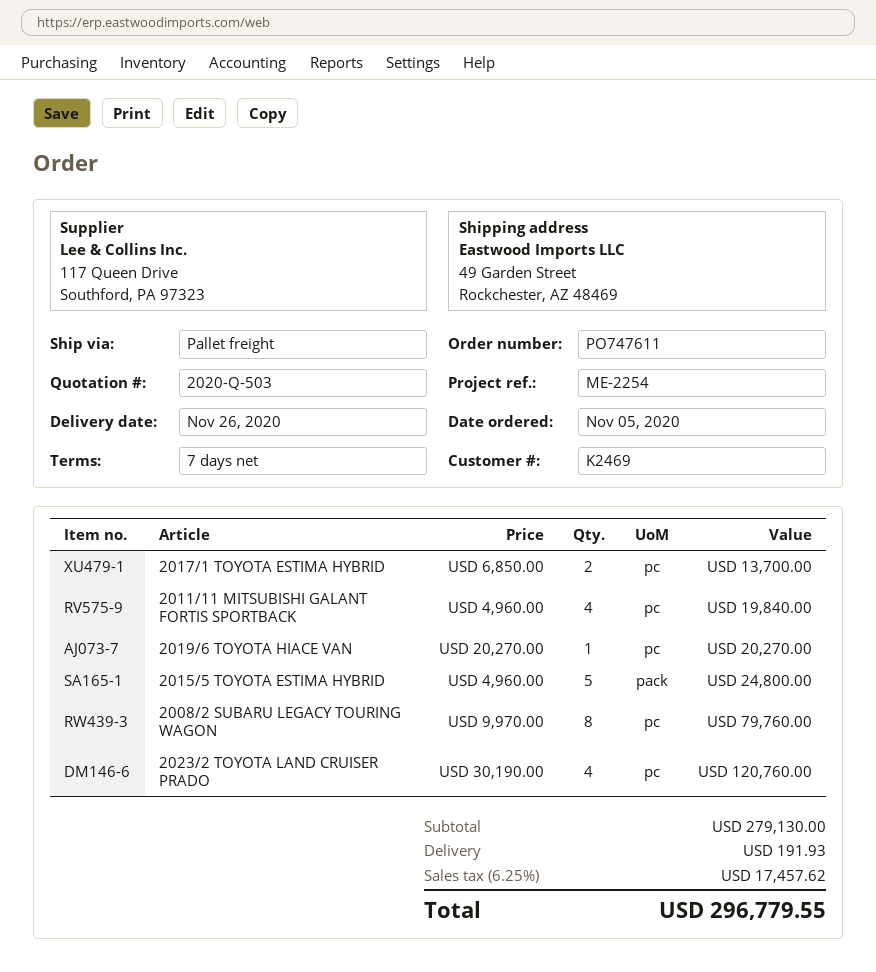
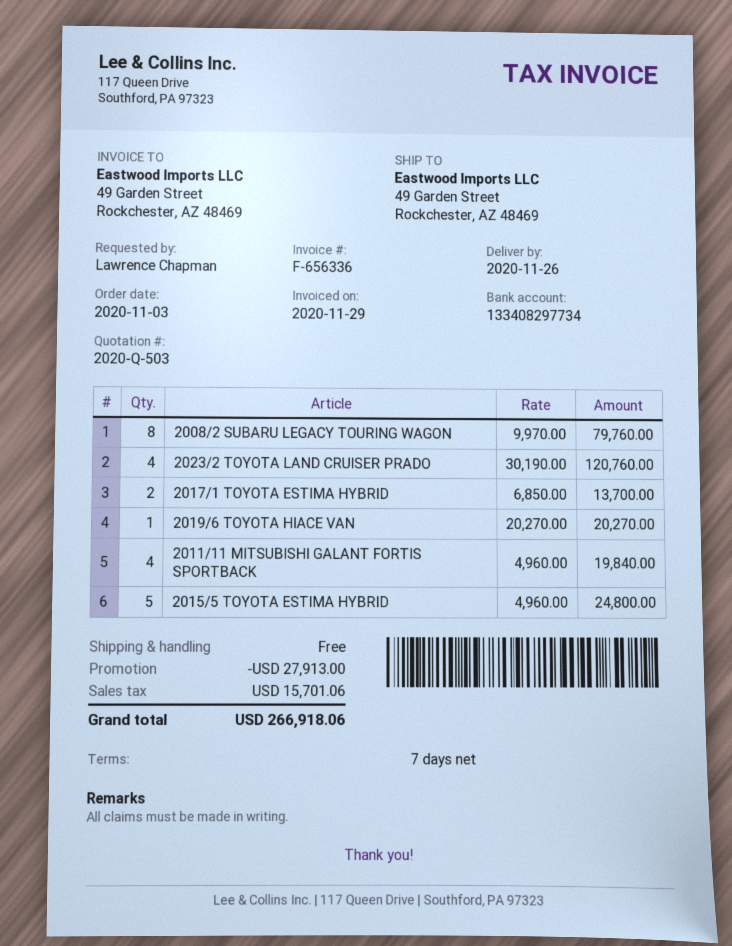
order date: 2020-11-05 -> 2020-11-03
discount: none -> 27913.00
shipping: 191.93 -> 0.00
tax: 17457.62 -> 15701.06
total: 296779.55 -> 266918.06

